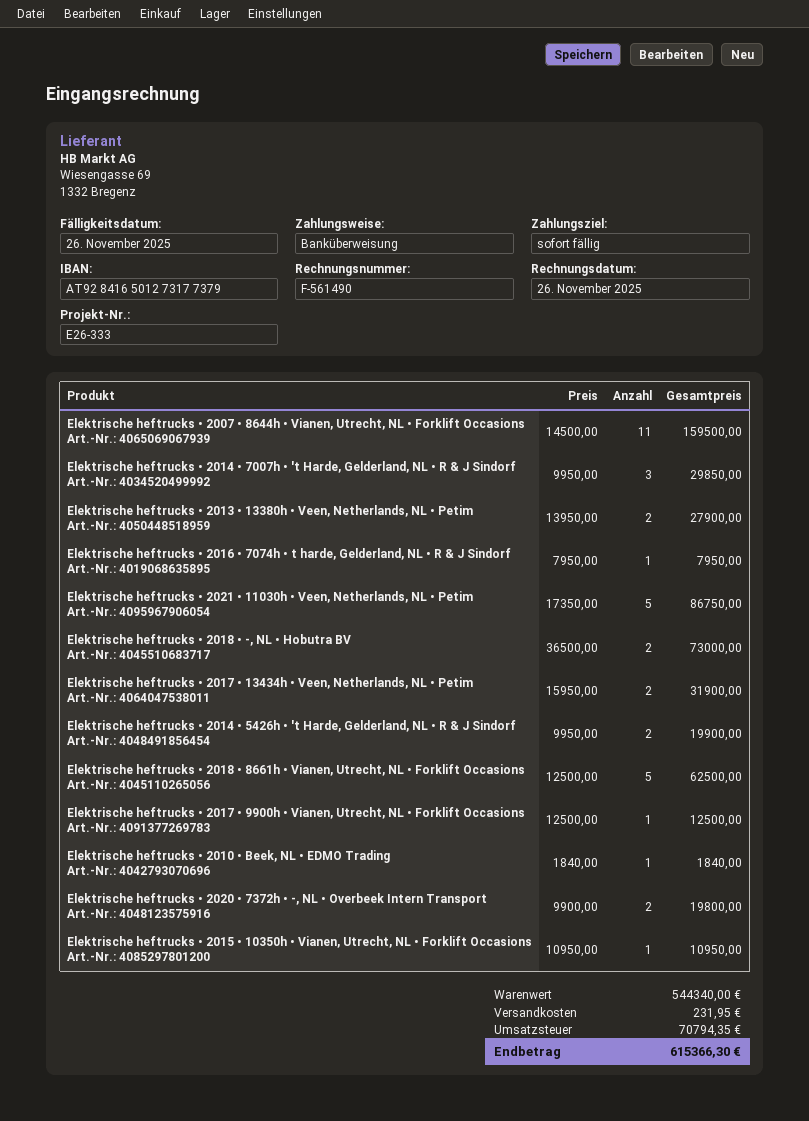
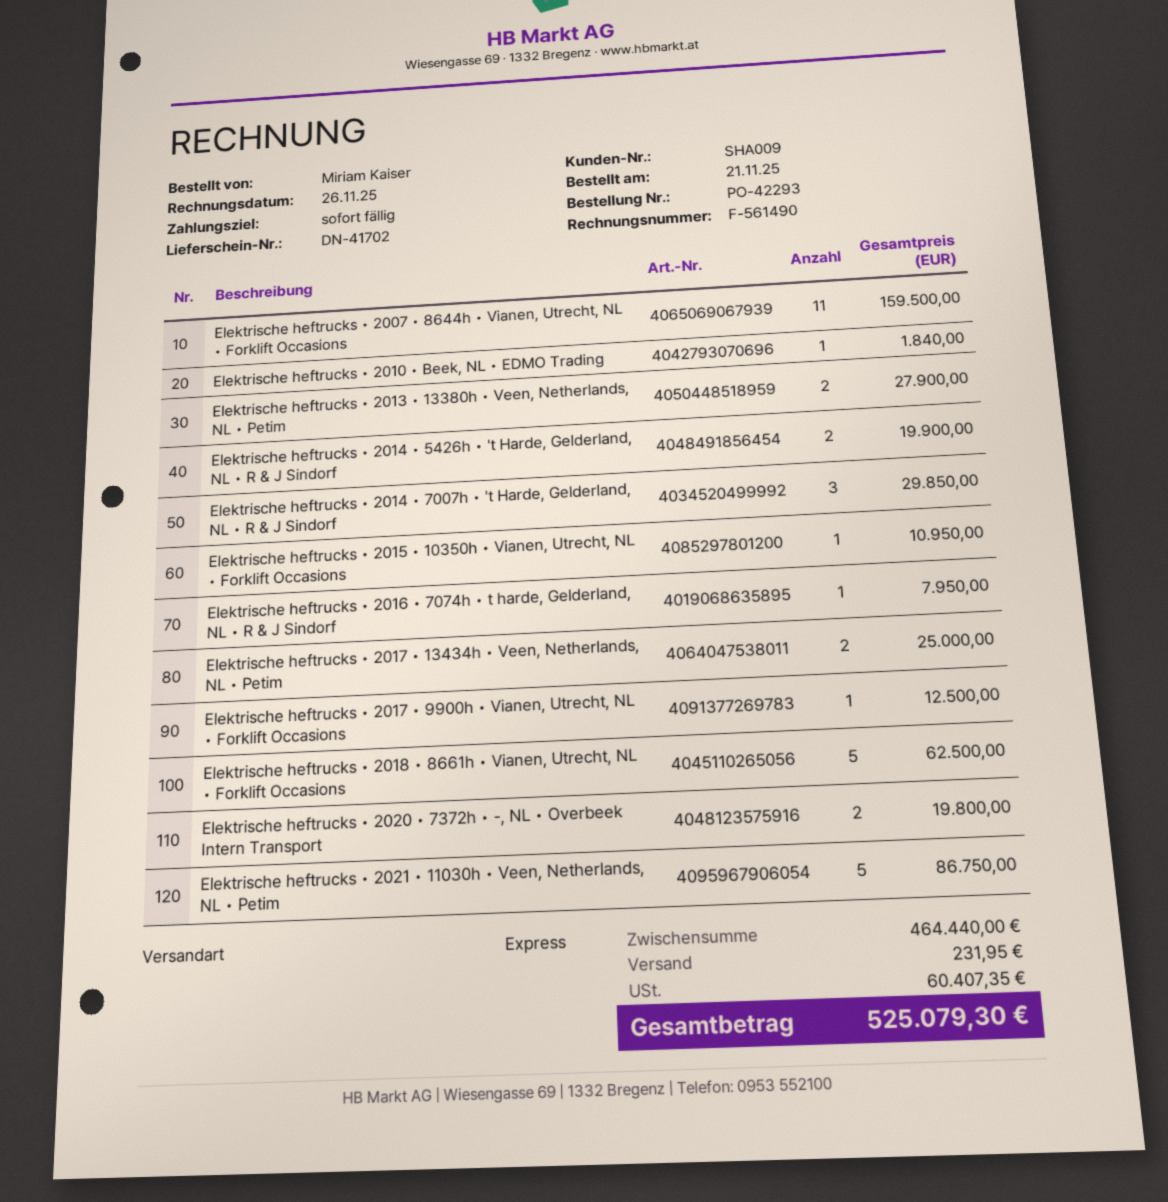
Elektrische heftrucks • 2018 • -, NL • Hobutra BV: 2 for 73000.00 -> none
Elektrische heftrucks • 2017 • 13434h • Veen, Netherlands, NL • Petim: 2 for 31900.00 -> 2 for 25000.00
subtotal: 544340.00 -> 464440.00
tax: 70794.35 -> 60407.35
total: 615366.30 -> 525079.30

